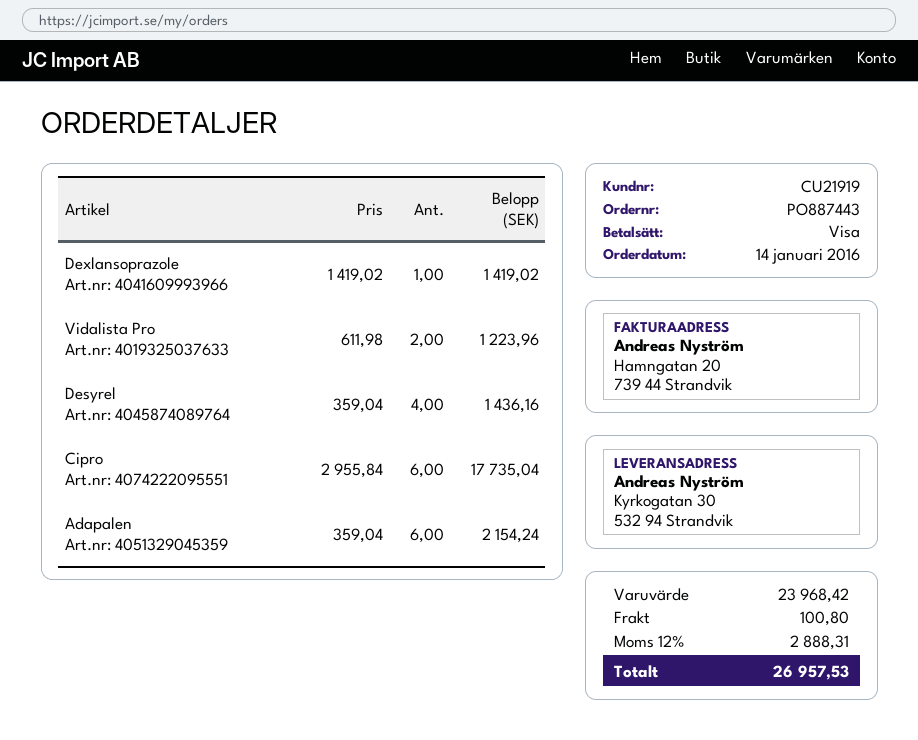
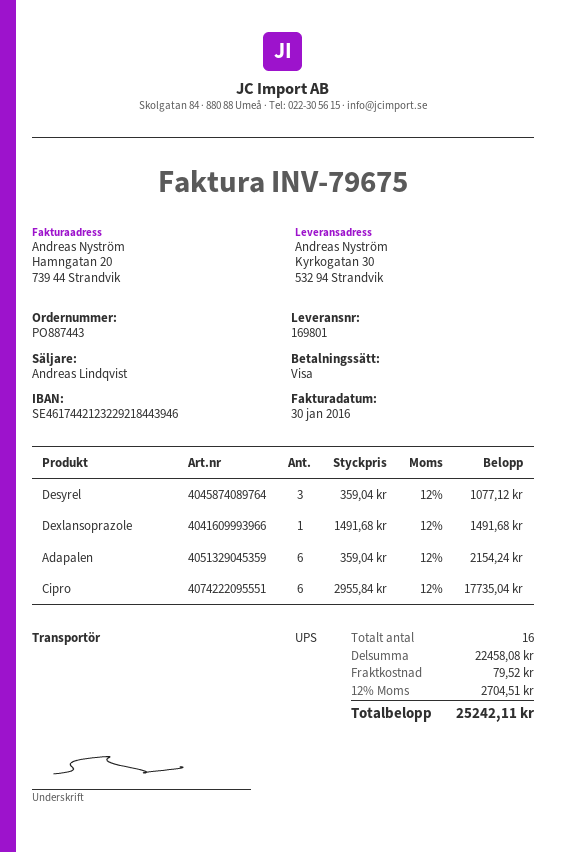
Dexlansoprazole: 1 x 1419.02 = 1419.02 -> 1 x 1491.68 = 1491.68
Vidalista Pro: 2 x 611.98 = 1223.96 -> none
Desyrel: 4 x 359.04 = 1436.16 -> 3 x 359.04 = 1077.12
subtotal: 23968.42 -> 22458.08
shipping: 100.80 -> 79.52
tax: 12% = 2888.31 -> 12% = 2704.51
total: 26957.53 -> 25242.11

